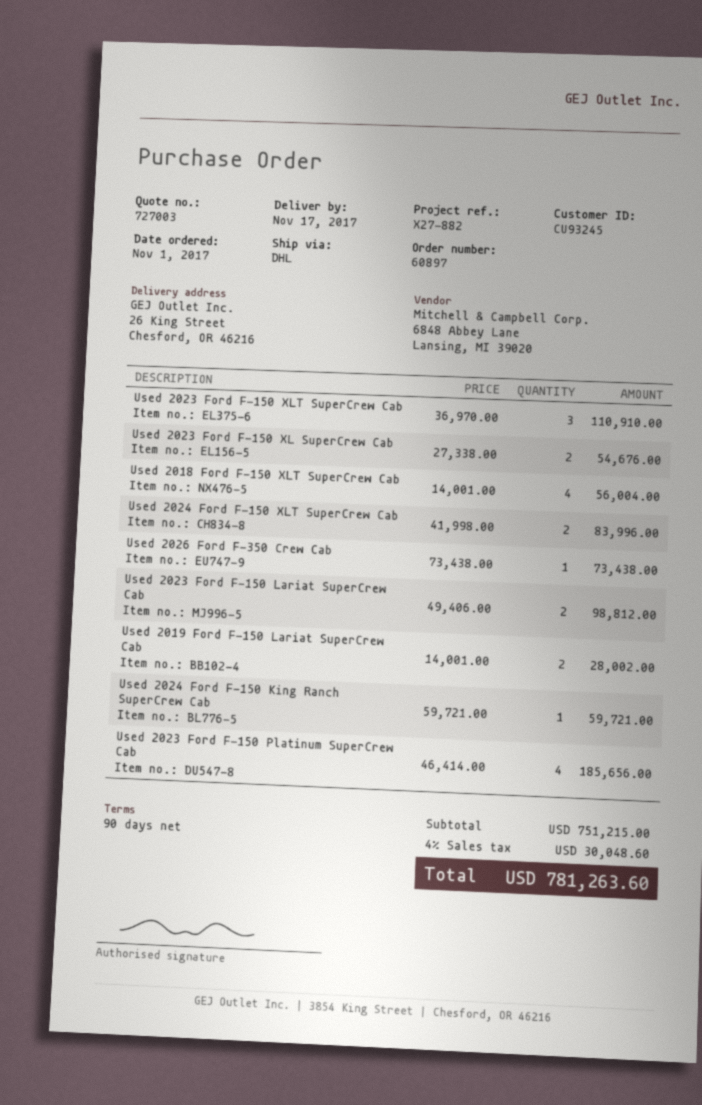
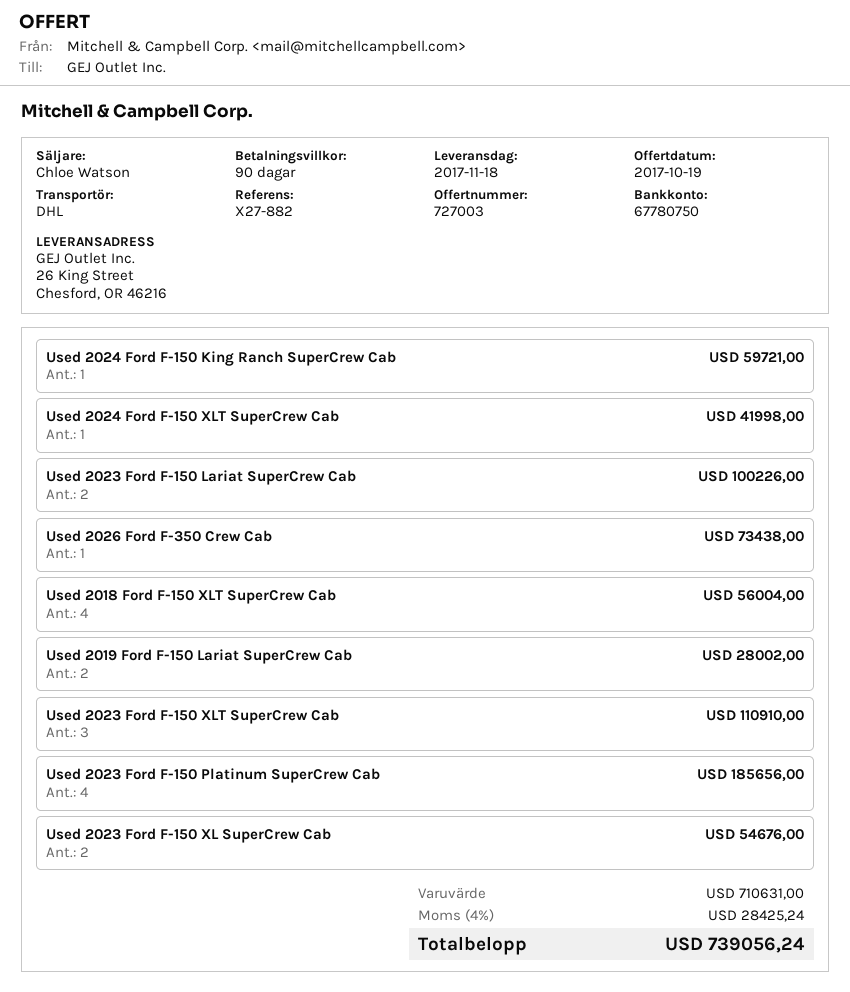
delivery date: 2017-11-17 -> 2017-11-18
Used 2024 Ford F-150 XLT SuperCrew Cab: 2 for 83996.00 -> 1 for 41998.00
Used 2023 Ford F-150 Lariat SuperCrew Cab: 2 for 98812.00 -> 2 for 100226.00
subtotal: 751215.00 -> 710631.00
tax: 4% = 30048.60 -> 4% = 28425.24
total: 781263.60 -> 739056.24

